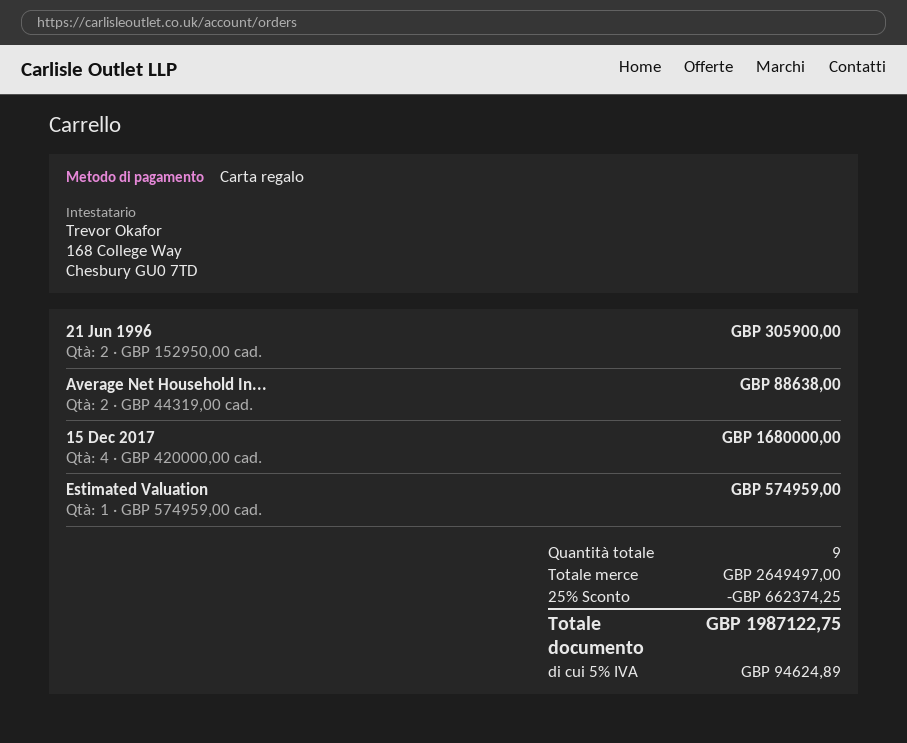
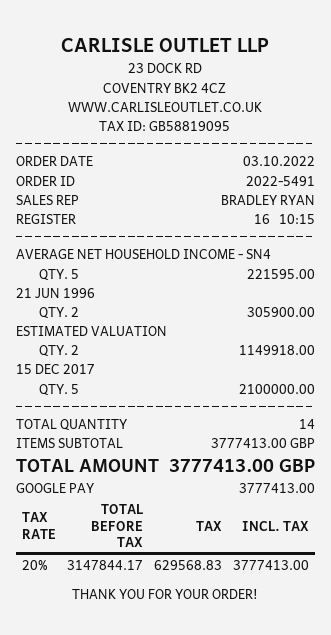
payment method: gift card -> Google Pay
Average Net Household In...: 2 for 88638.00 -> 5 for 221595.00
15 Dec 2017: 4 for 1680000.00 -> 5 for 2100000.00
Estimated Valuation: 1 for 574959.00 -> 2 for 1149918.00
total quantity: 9 -> 14
subtotal: 2649497.00 -> 3777413.00
discount: 25% = 662374.25 -> none
tax: 5% = 94624.89 -> 20% = 629568.83
total: 1987122.75 -> 3777413.00

